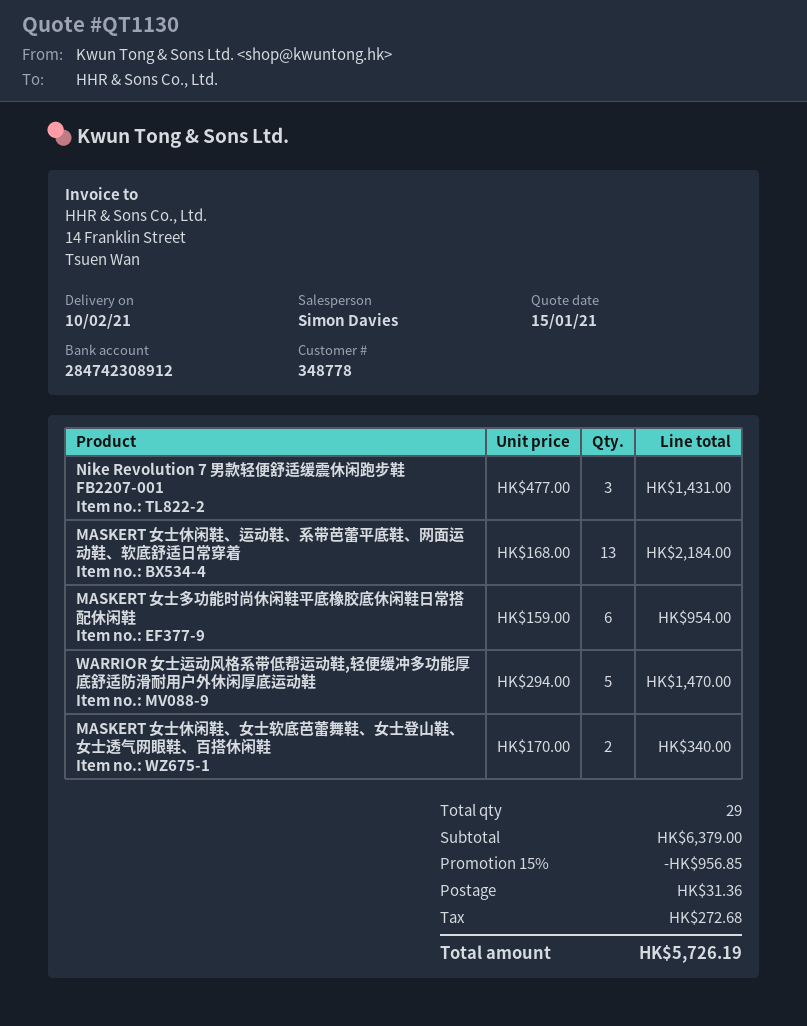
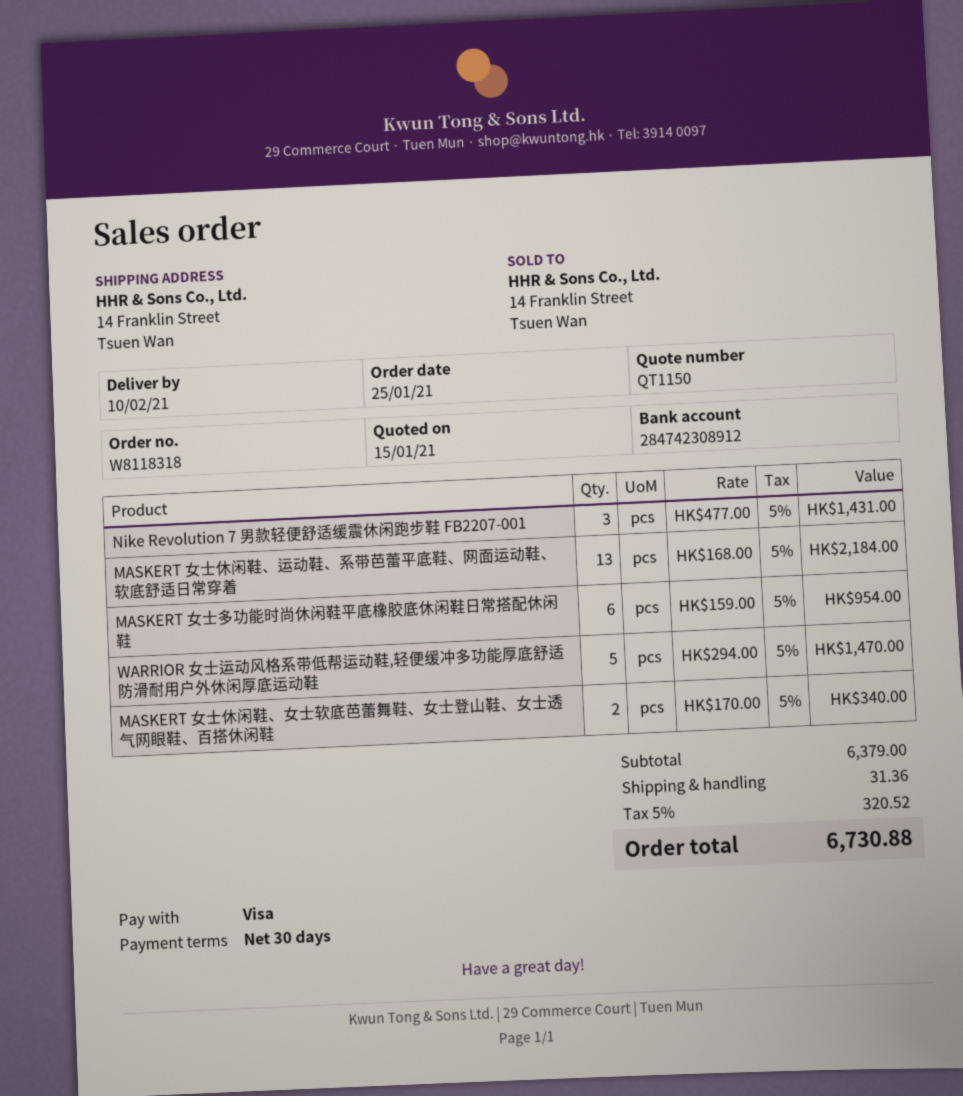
quote number: QT1130 -> QT1150
discount: 15% = 956.85 -> none
tax: 272.68 -> 320.52
total: 5726.19 -> 6730.88

